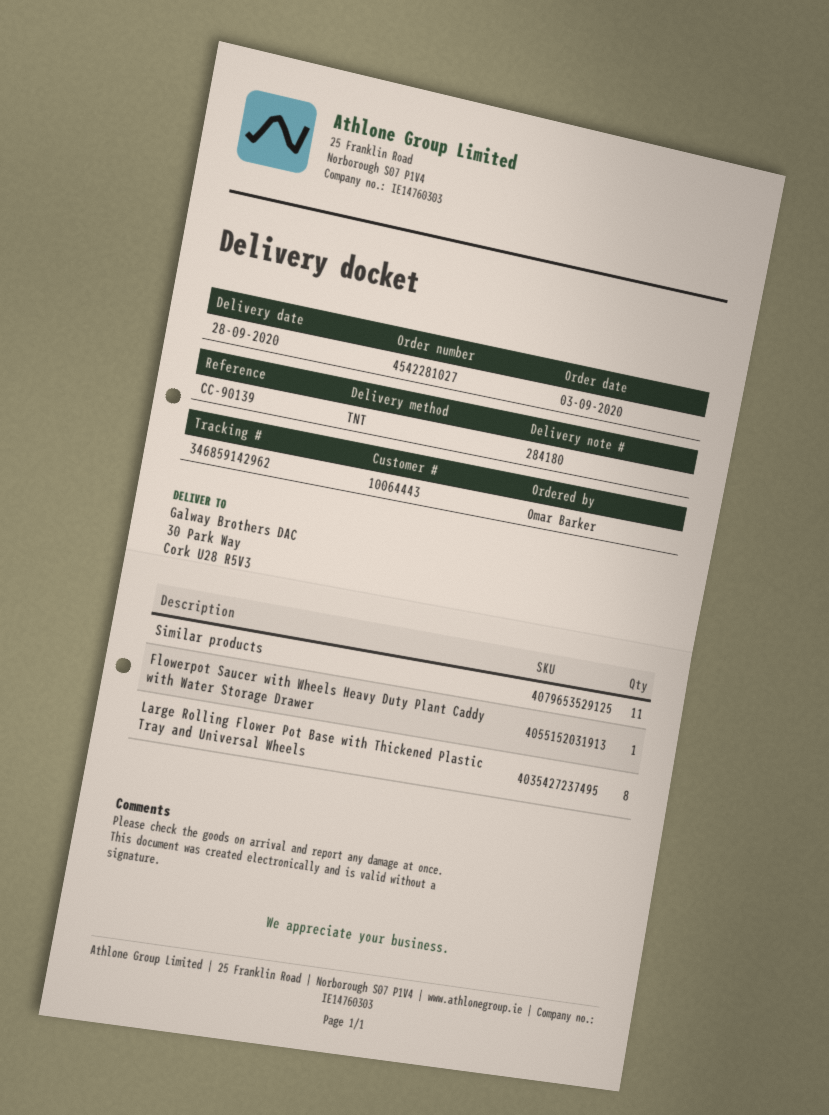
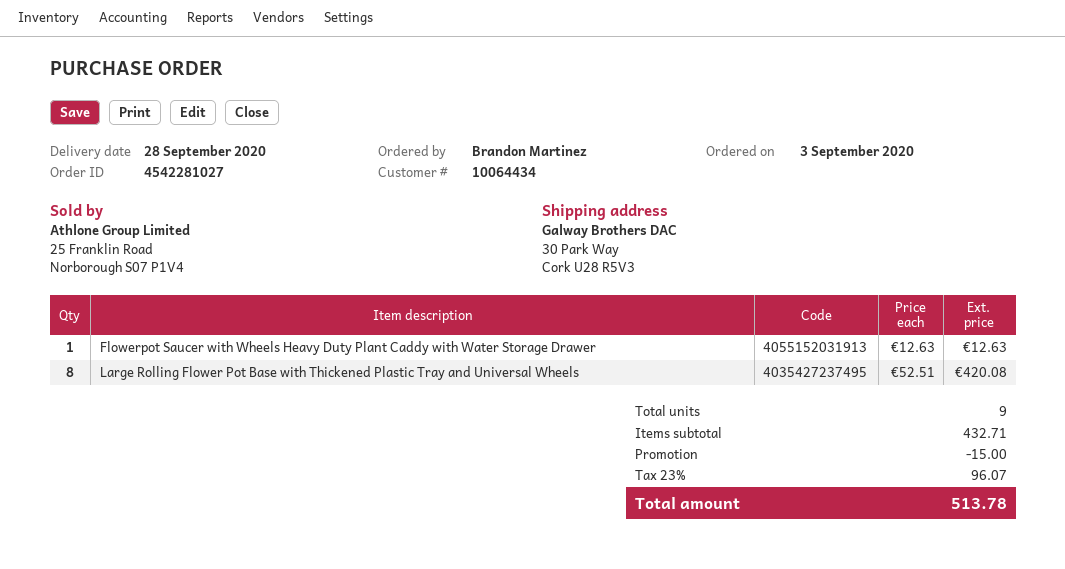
customer number: 10064443 -> 10064434
ordered by: Omar Barker -> Brandon Martinez
Similar products: 11 -> none

